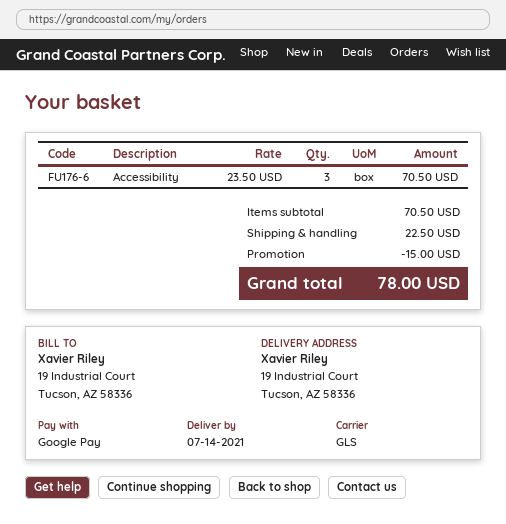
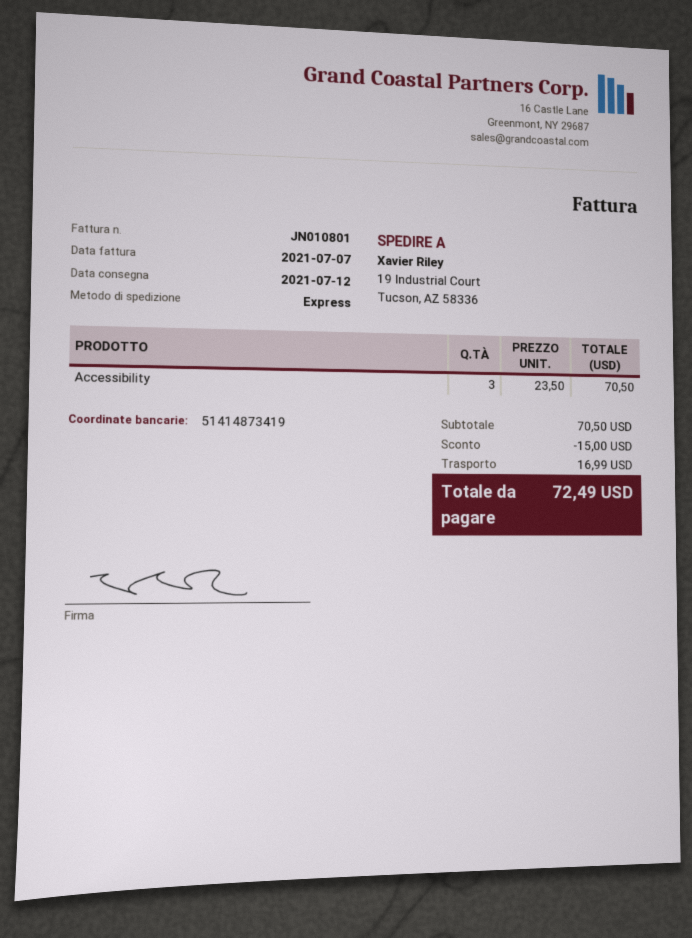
delivery date: 2021-07-14 -> 2021-07-12
shipping method: GLS -> express
shipping: 22.50 -> 16.99
total: 78.00 -> 72.49

